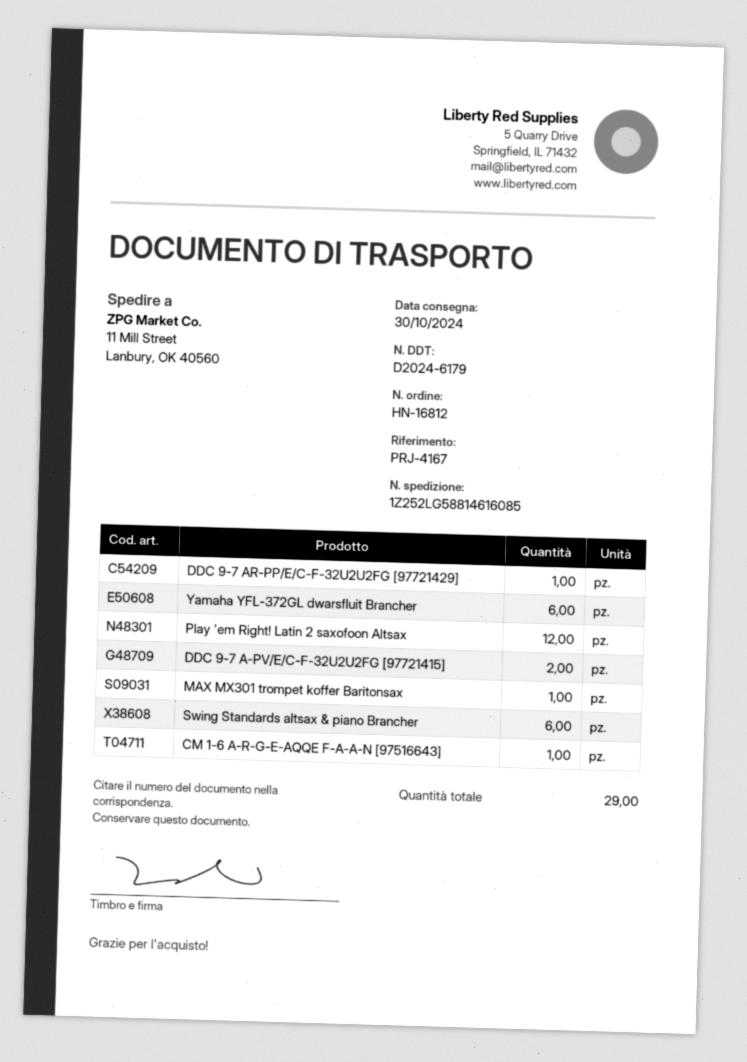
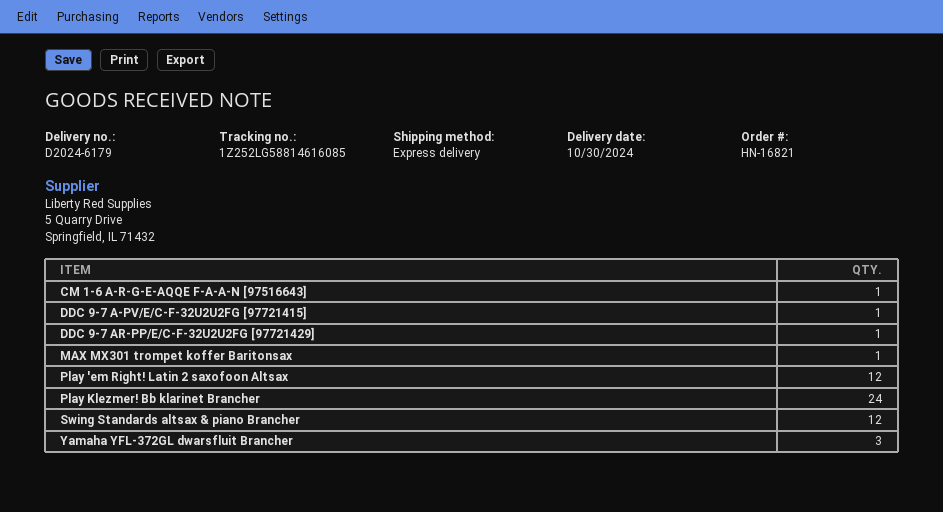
order number: HN-16812 -> HN-16821
Yamaha YFL-372GL dwarsfluit Brancher: 6 -> 3
DDC 9-7 A-PV/E/C-F-32U2U2FG [97721415]: 2 -> 1
Swing Standards altsax & piano Brancher: 6 -> 12
Play Klezmer! Bb klarinet Brancher: none -> 24

